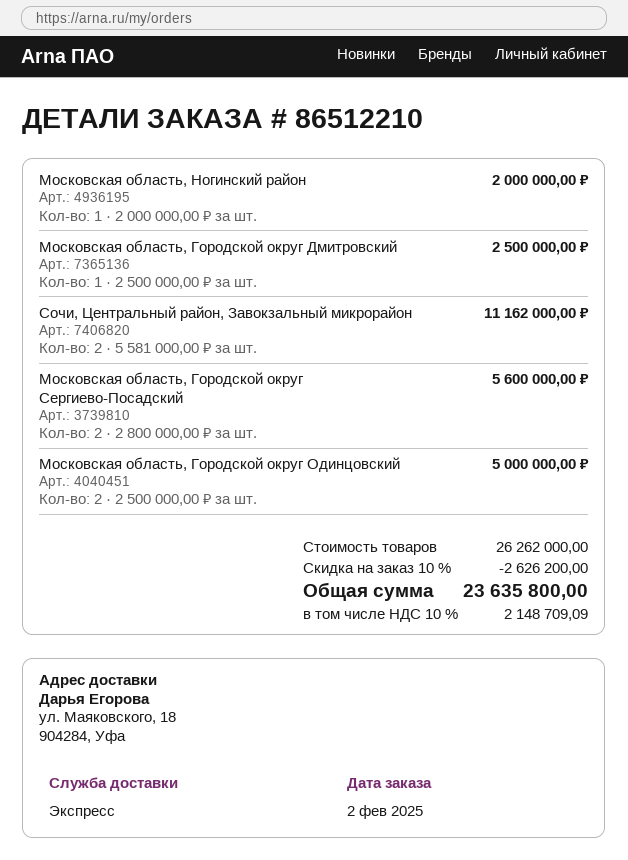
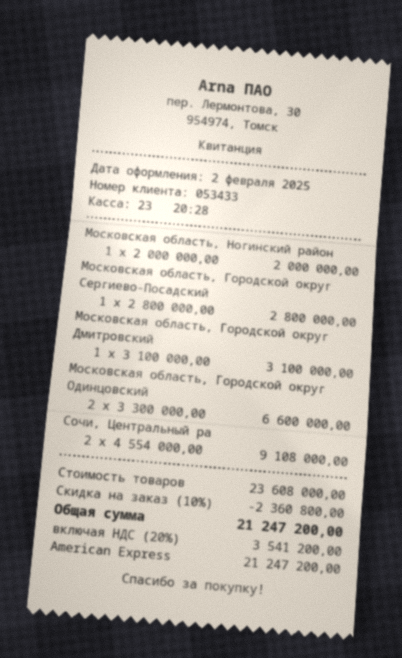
Московская область, Городской округ Дмитровский: 1 x 2500000.00 = 2500000.00 -> 1 x 3100000.00 = 3100000.00
Сочи, Центральный район, Завокзальный микрорайон: 2 x 5581000.00 = 11162000.00 -> 2 x 4554000.00 = 9108000.00
Московская область, Городской округ Сергиево-Посадский: 2 x 2800000.00 = 5600000.00 -> 1 x 2800000.00 = 2800000.00
Московская область, Городской округ Одинцовский: 2 x 2500000.00 = 5000000.00 -> 2 x 3300000.00 = 6600000.00
subtotal: 26262000.00 -> 23608000.00
discount: 10% = 2626200.00 -> 10% = 2360800.00
tax: 10% = 2148709.09 -> 20% = 3541200.00
total: 23635800.00 -> 21247200.00

